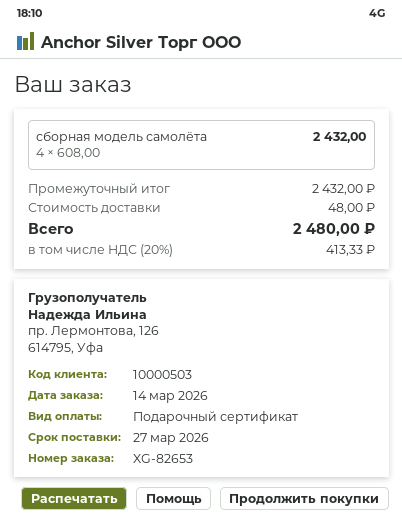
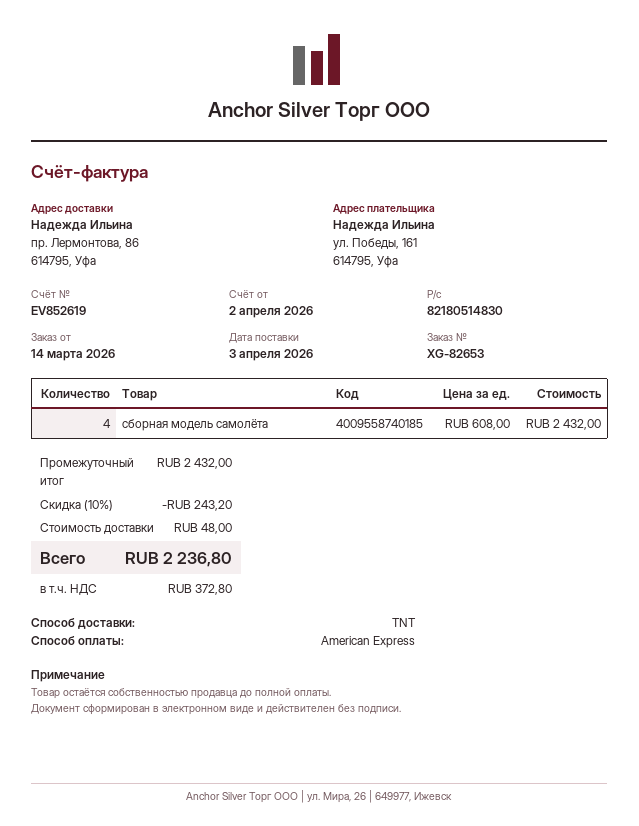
delivery date: 2026-03-27 -> 2026-04-03
payment method: gift card -> American Express
ship to: пр. Лермонтова, 126, 614795, Уфа -> пр. Лермонтова, 86, 614795, Уфа
discount: none -> 10% = 243.20
tax: 413.33 -> 372.80
total: 2480.00 -> 2236.80

